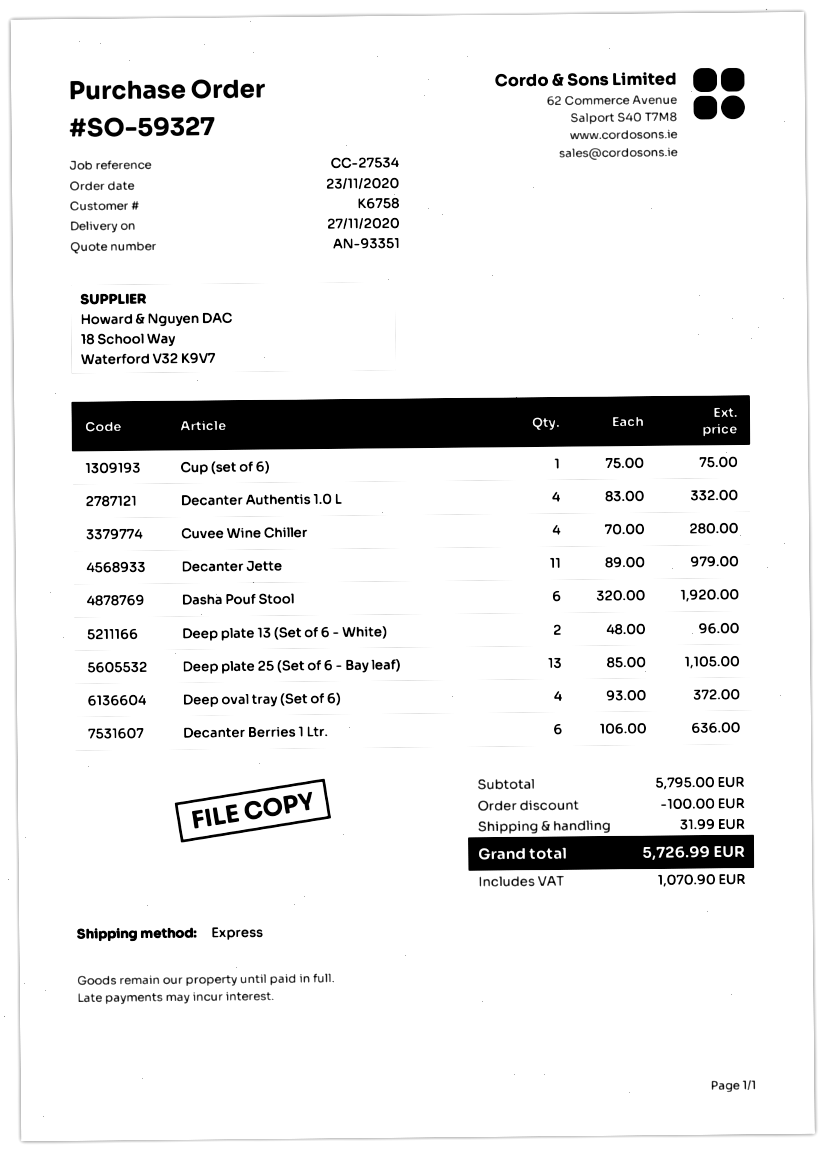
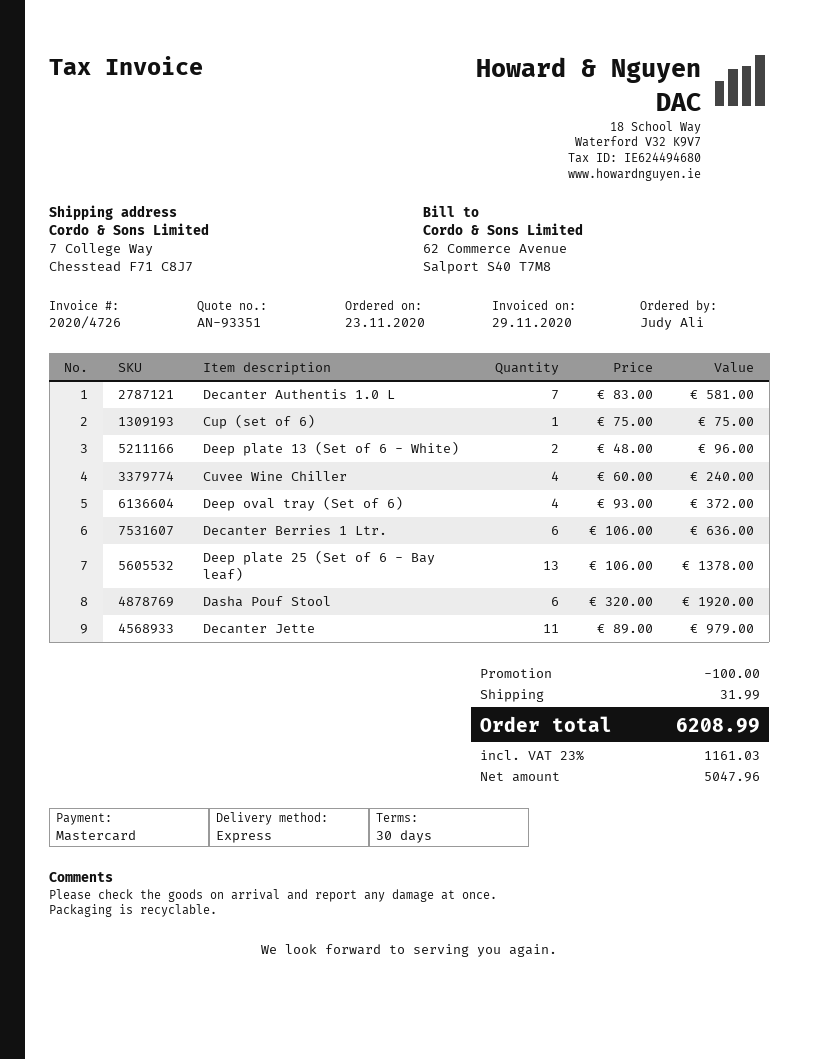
Decanter Authentis 1.0 L: 4 x 83.00 = 332.00 -> 7 x 83.00 = 581.00
Cuvee Wine Chiller: 4 x 70.00 = 280.00 -> 4 x 60.00 = 240.00
Deep plate 25 (Set of 6 - Bay leaf): 13 x 85.00 = 1105.00 -> 13 x 106.00 = 1378.00
tax: 1070.90 -> 1161.03
total: 5726.99 -> 6208.99

